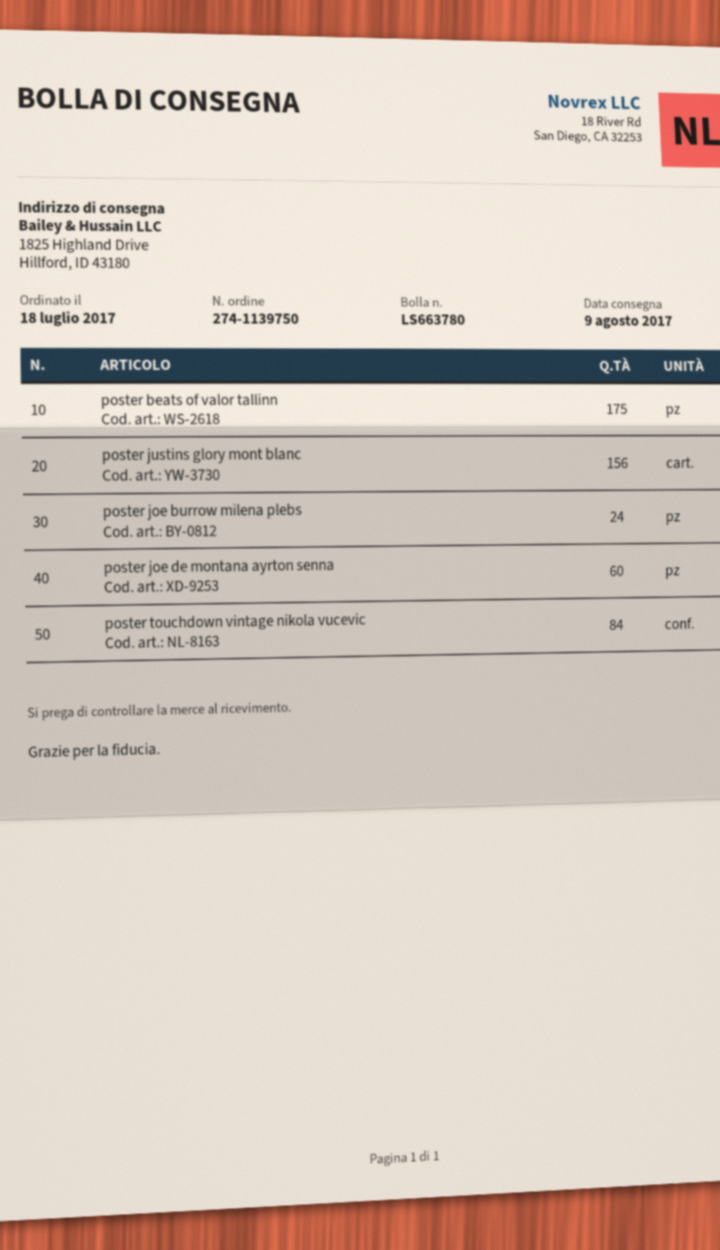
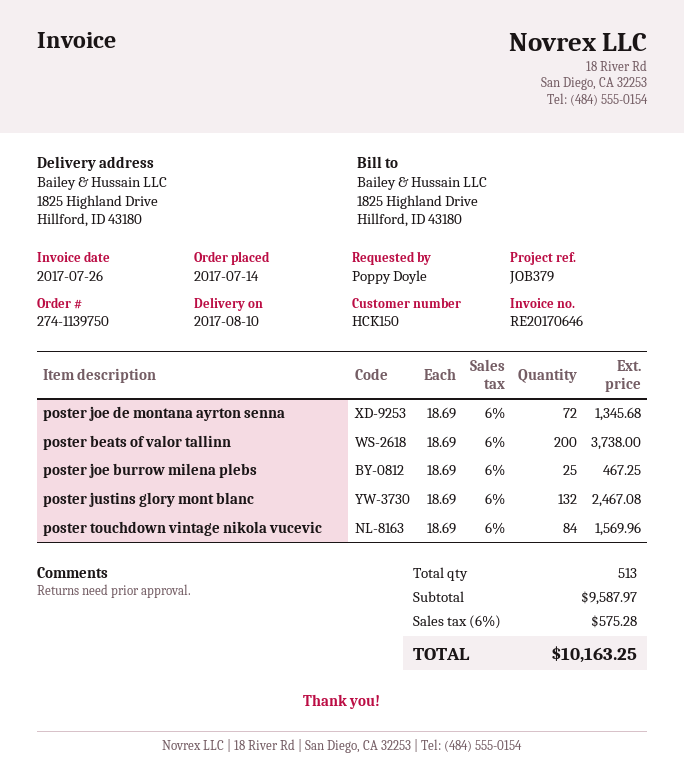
order date: 2017-07-18 -> 2017-07-14
delivery date: 2017-08-09 -> 2017-08-10
poster beats of valor tallinn: 175 -> 200
poster justins glory mont blanc: 156 -> 132
poster joe burrow milena plebs: 24 -> 25
poster joe de montana ayrton senna: 60 -> 72

